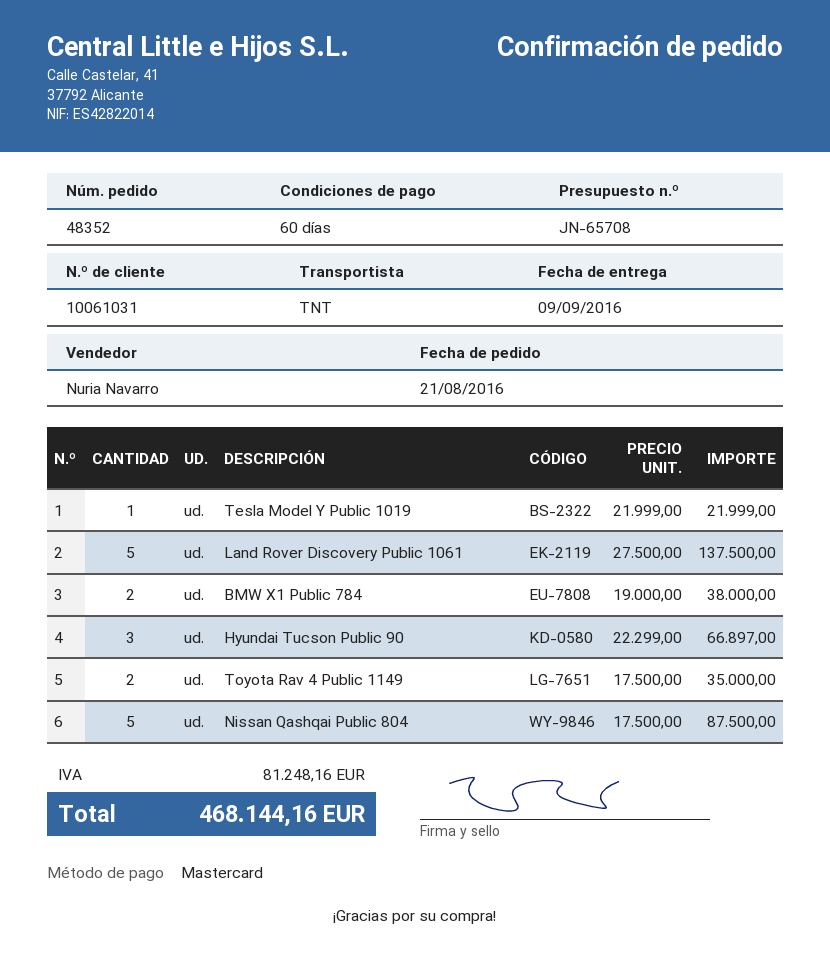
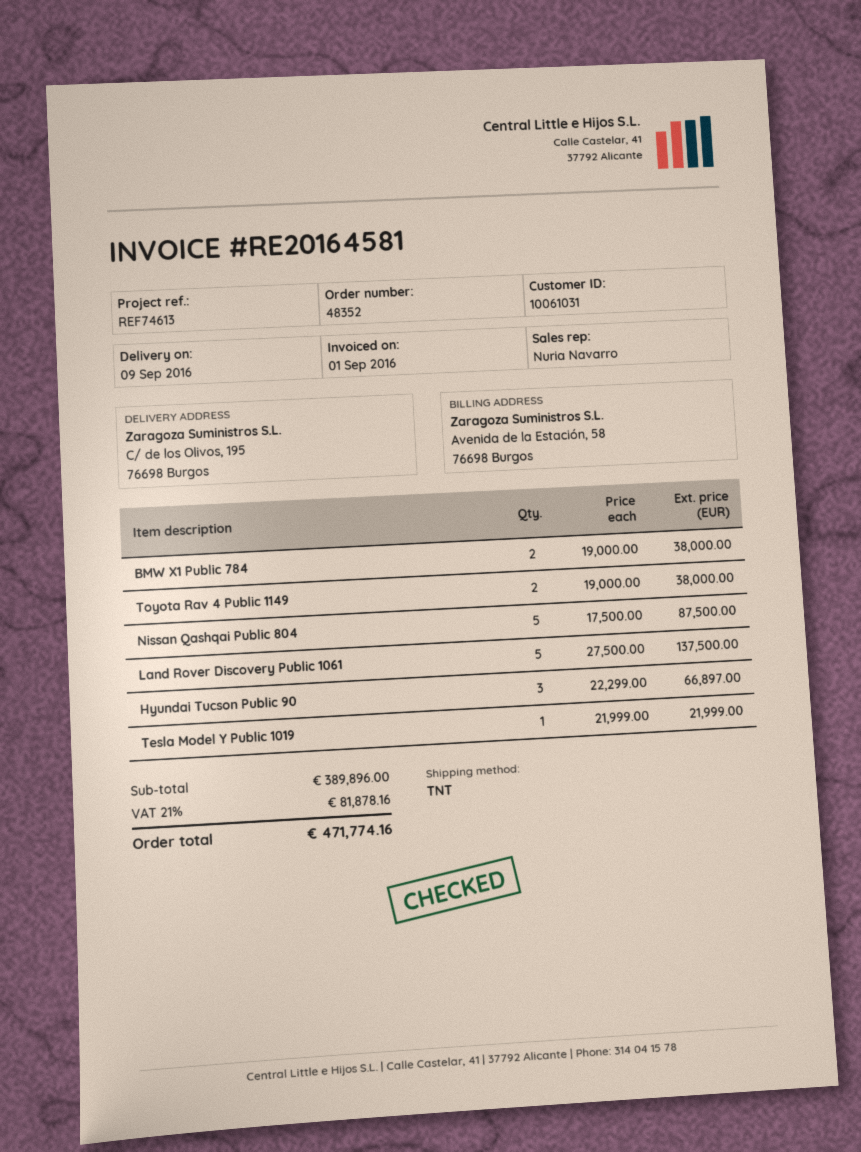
Toyota Rav 4 Public 1149: 2 x 17500.00 = 35000.00 -> 2 x 19000.00 = 38000.00
tax: 81248.16 -> 81878.16
total: 468144.16 -> 471774.16

